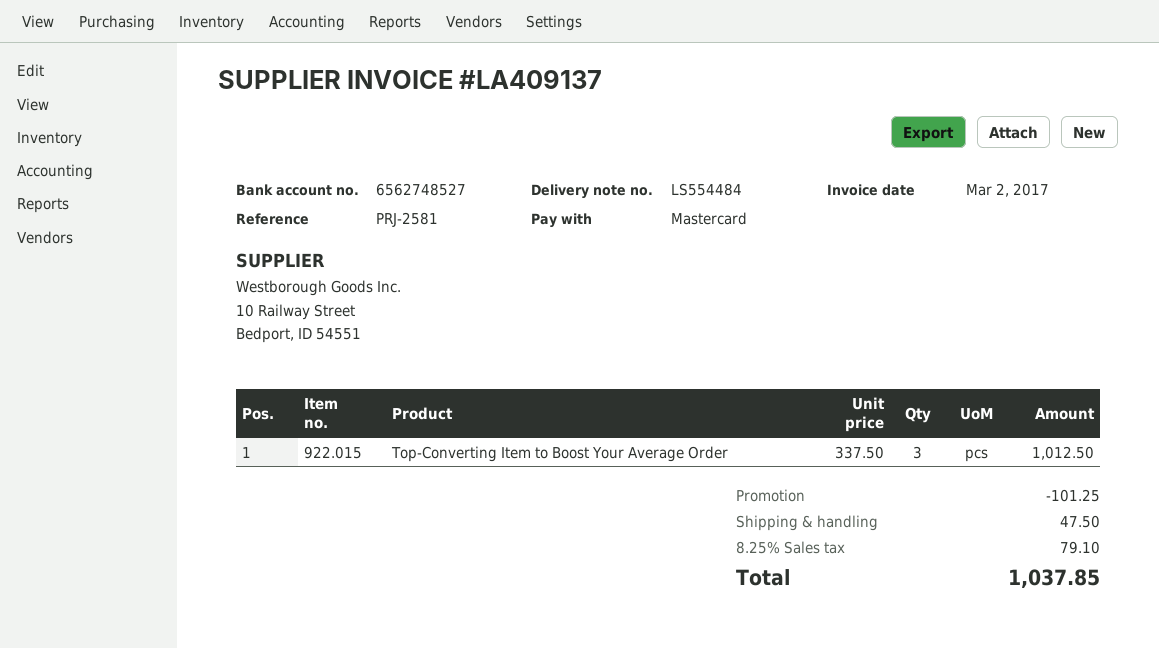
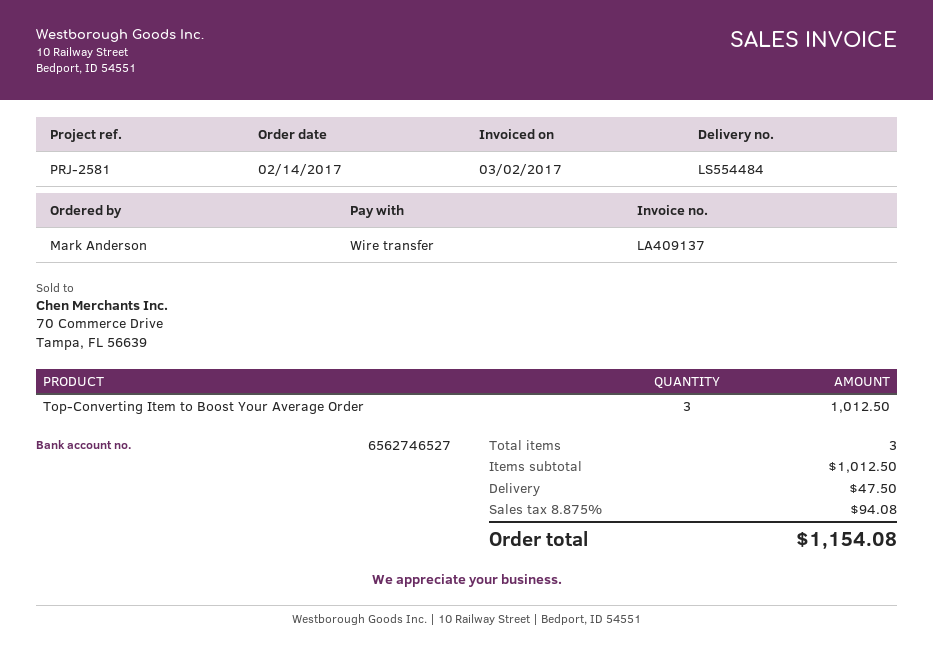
payment method: Mastercard -> bank transfer
bank account: 6562748527 -> 6562746527
discount: 101.25 -> none
tax: 8.25% = 79.10 -> 8.875% = 94.08
total: 1037.85 -> 1154.08

